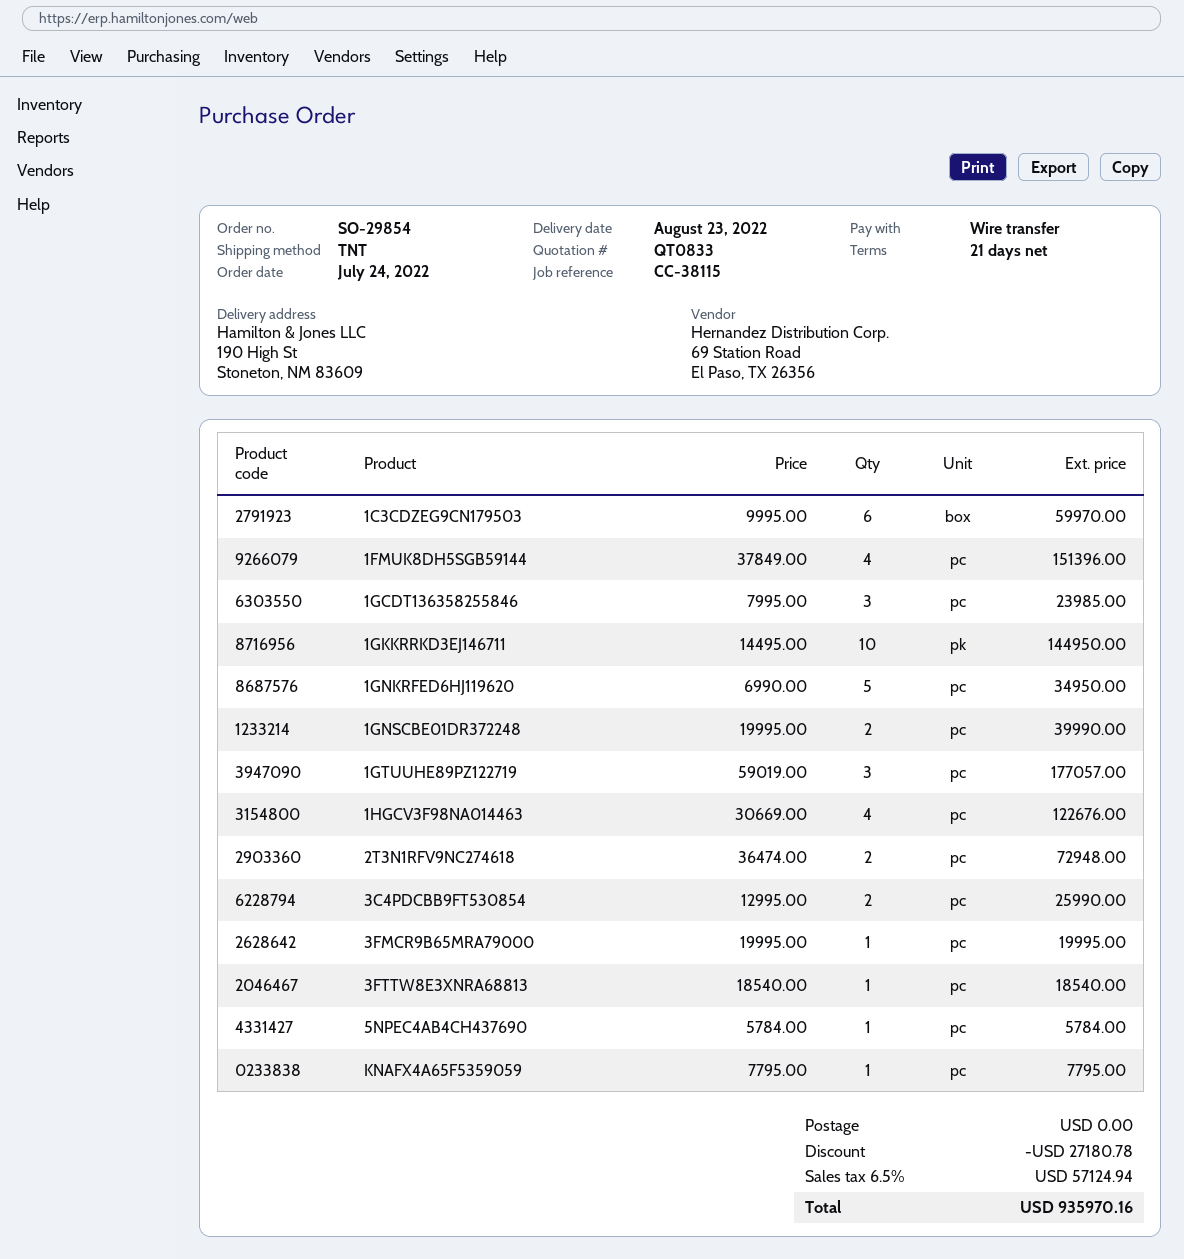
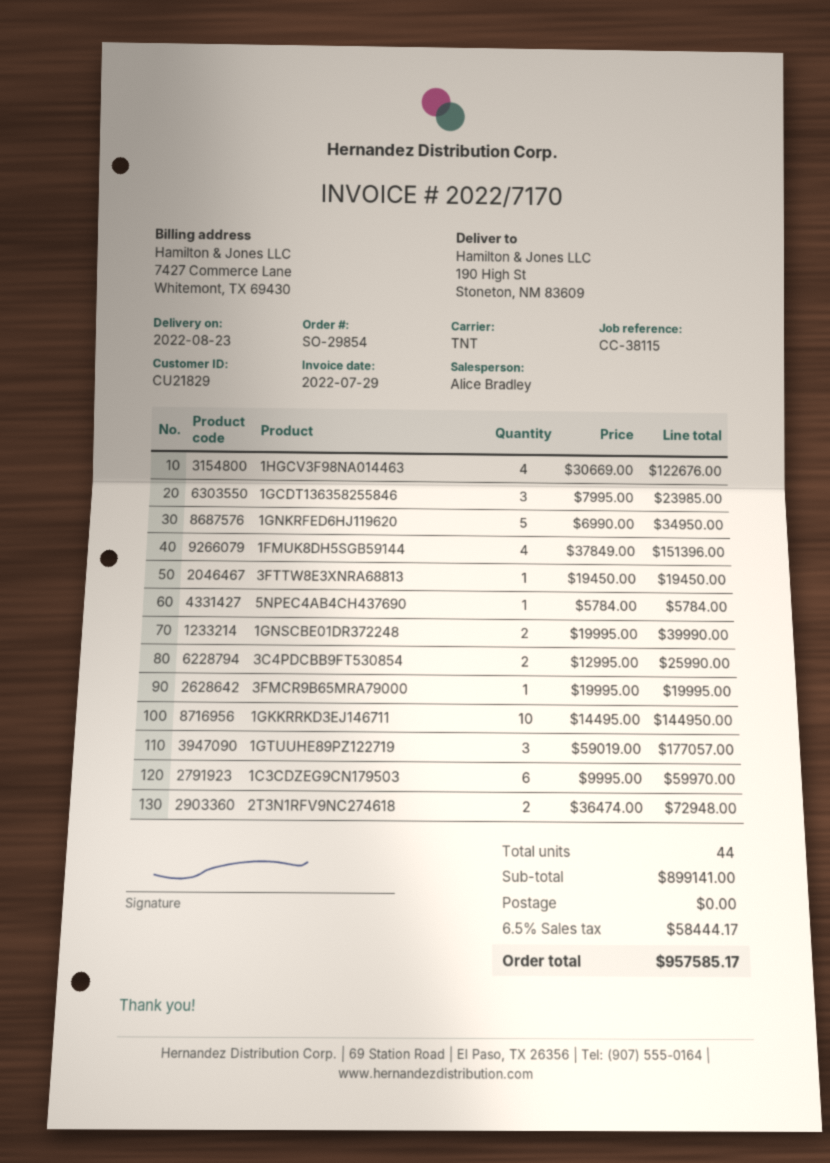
3FTTW8E3XNRA68813: 1 x 18540.00 = 18540.00 -> 1 x 19450.00 = 19450.00
KNAFX4A65F5359059: 1 x 7795.00 = 7795.00 -> none
discount: 27180.78 -> none
tax: 6.5% = 57124.94 -> 6.5% = 58444.17
total: 935970.16 -> 957585.17

